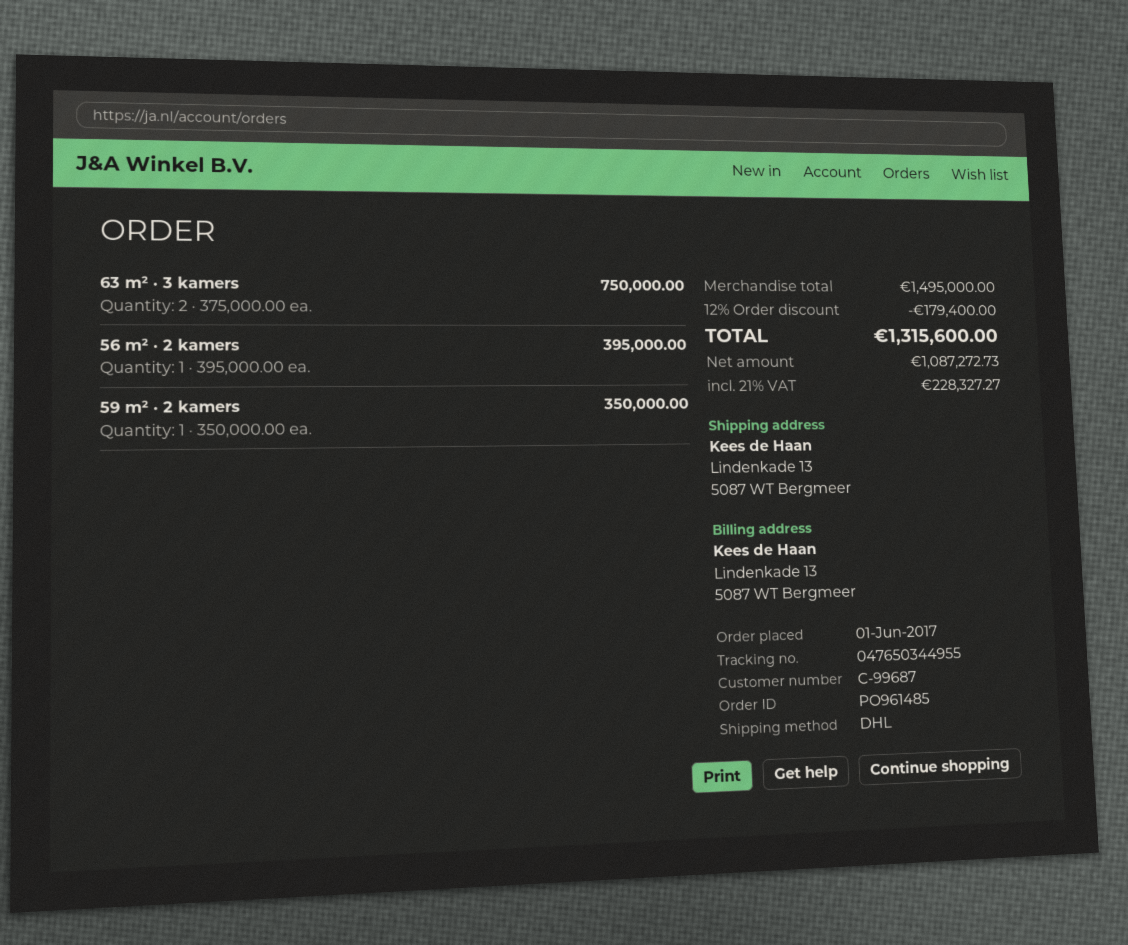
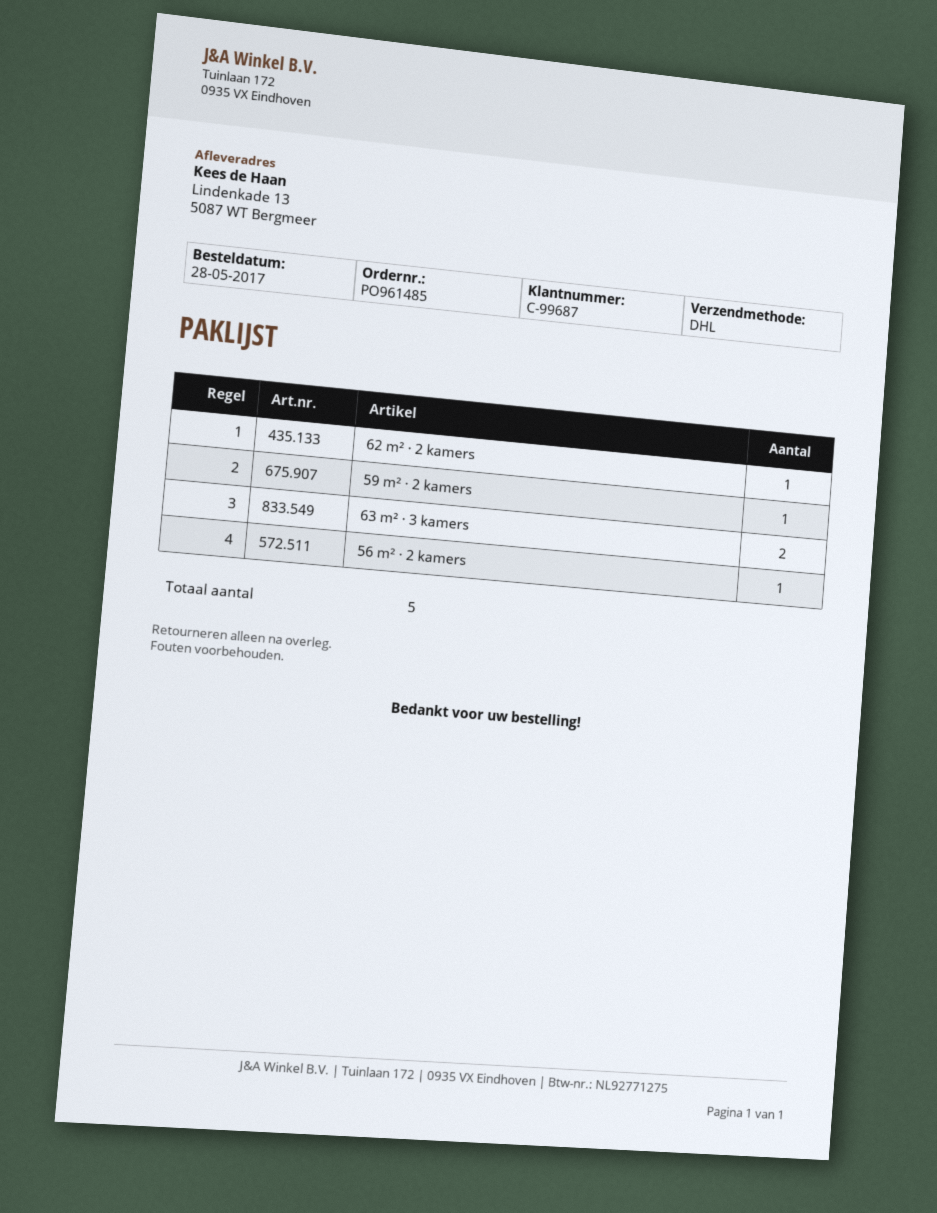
order date: 2017-06-01 -> 2017-05-28
62 m² · 2 kamers: none -> 1

